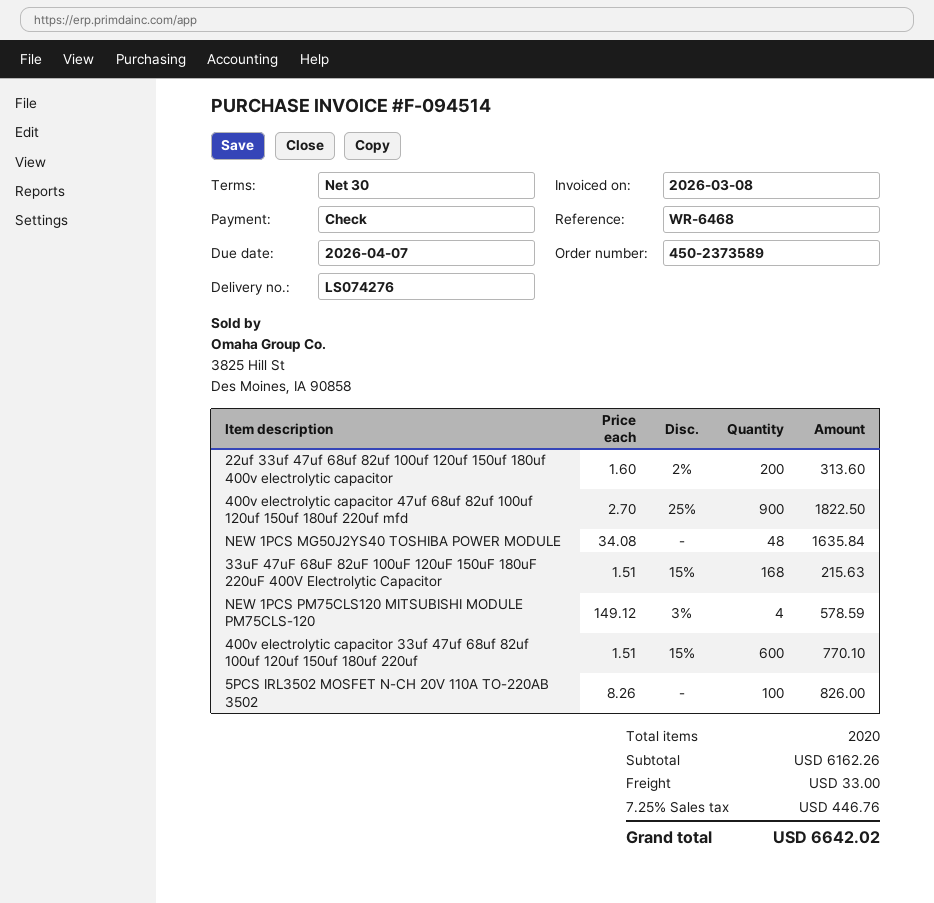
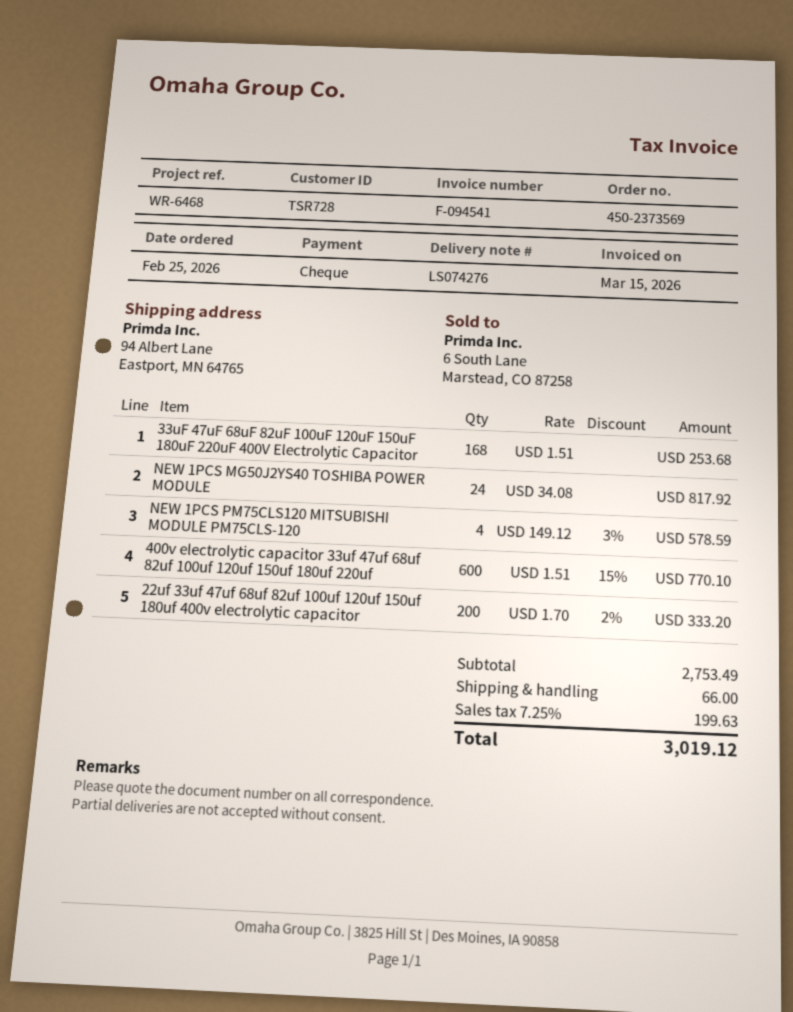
order number: 450-2373589 -> 450-2373569
invoice number: F-094514 -> F-094541
invoice date: 2026-03-08 -> 2026-03-15
22uf 33uf 47uf 68uf 82uf 100uf 120uf 150uf 180uf 400v electrolytic capacitor: 200 x 1.60 - 2% = 313.60 -> 200 x 1.70 - 2% = 333.20
400v electrolytic capacitor 47uf 68uf 82uf 100uf 120uf 150uf 180uf 220uf mfd: 900 x 2.70 - 25% = 1822.50 -> none
NEW 1PCS MG50J2YS40 TOSHIBA POWER MODULE: 48 x 34.08 = 1635.84 -> 24 x 34.08 = 817.92
33uF 47uF 68uF 82uF 100uF 120uF 150uF 180uF 220uF 400V Electrolytic Capacitor: 168 x 1.51 - 15% = 215.63 -> 168 x 1.51 = 253.68
5PCS IRL3502 MOSFET N-CH 20V 110A TO-220AB 3502: 100 x 8.26 = 826.00 -> none
subtotal: 6162.26 -> 2753.49
shipping: 33.00 -> 66.00
tax: 7.25% = 446.76 -> 7.25% = 199.63
total: 6642.02 -> 3019.12

